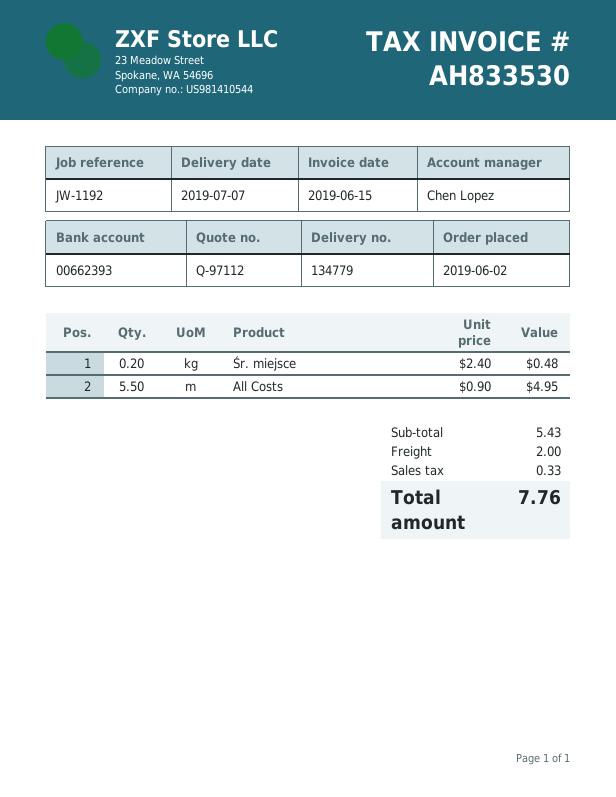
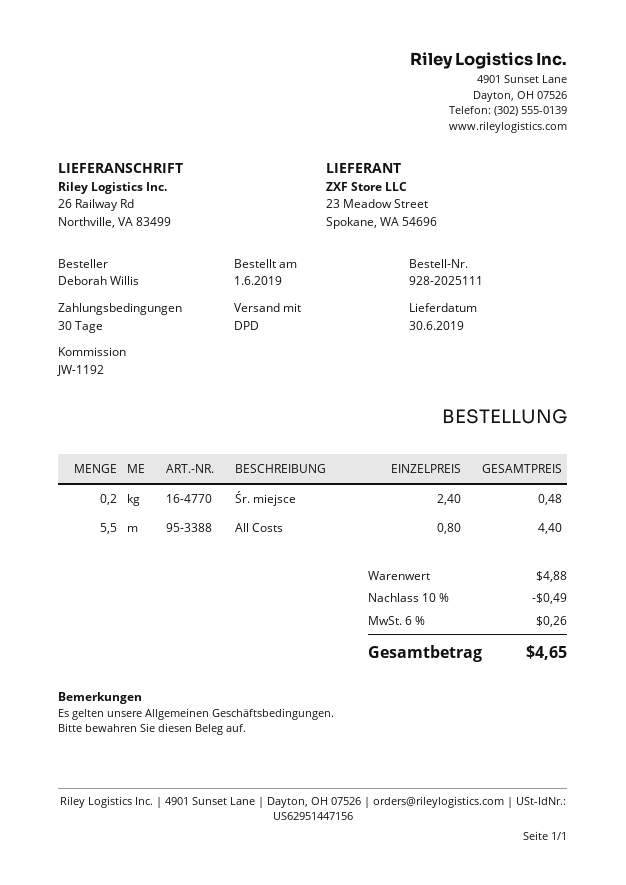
order date: 2019-06-02 -> 2019-06-01
delivery date: 2019-07-07 -> 2019-06-30
All Costs: 5.5 x 0.90 = 4.95 -> 5.5 x 0.80 = 4.40
subtotal: 5.43 -> 4.88
discount: none -> 10% = 0.49
shipping: 2.00 -> none
tax: 0.33 -> 0.26
total: 7.76 -> 4.65

